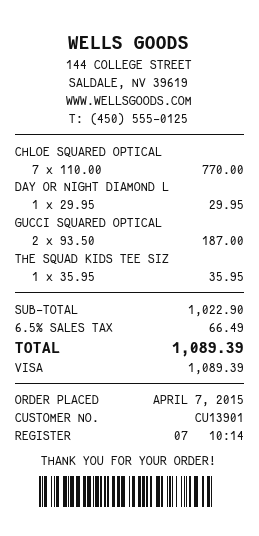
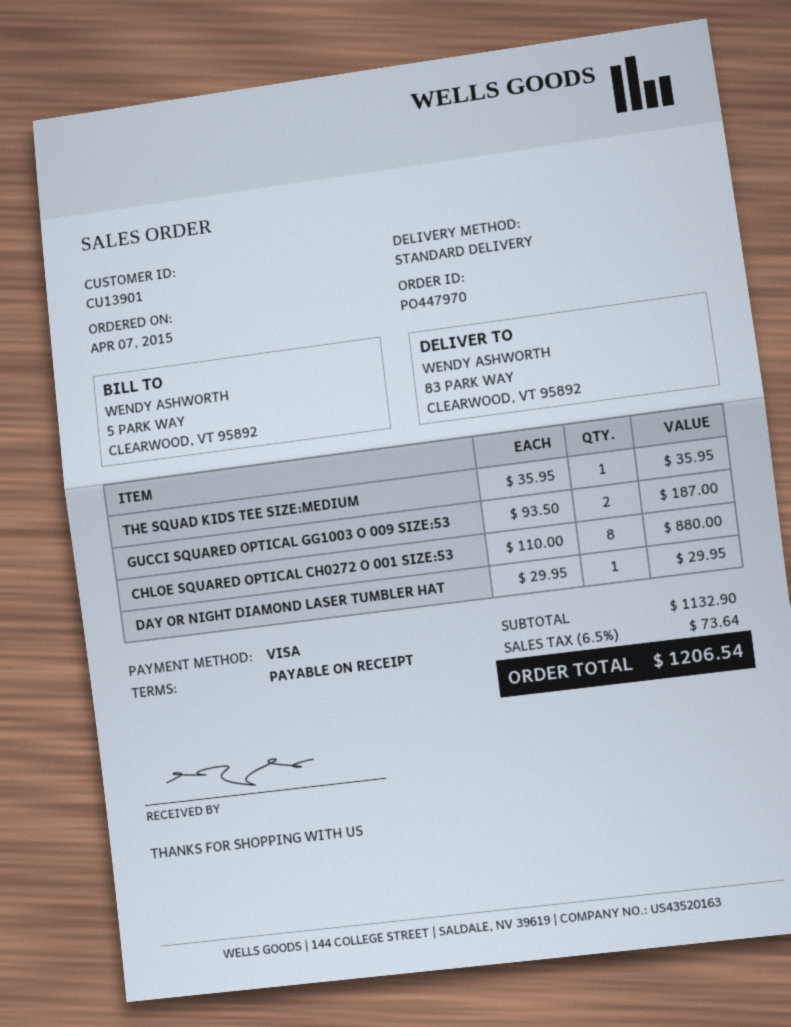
CHLOE SQUARED OPTICAL: 7 x 110.00 = 770.00 -> 8 x 110.00 = 880.00
subtotal: 1022.90 -> 1132.90
tax: 6.5% = 66.49 -> 6.5% = 73.64
total: 1089.39 -> 1206.54

